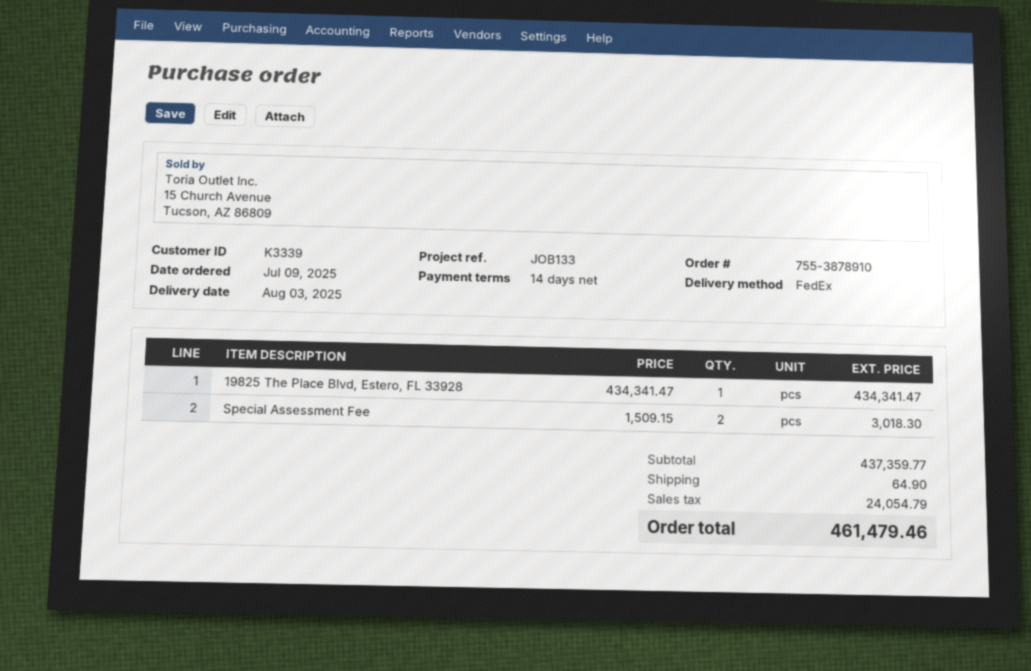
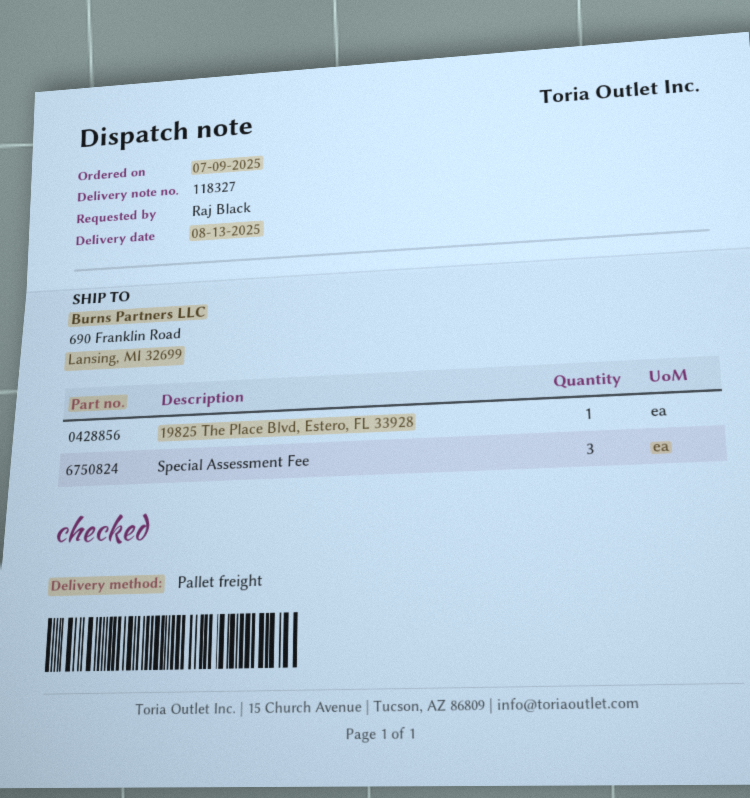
delivery date: 2025-08-03 -> 2025-08-13
shipping method: FedEx -> pallet freight
Special Assessment Fee: 2 -> 3

